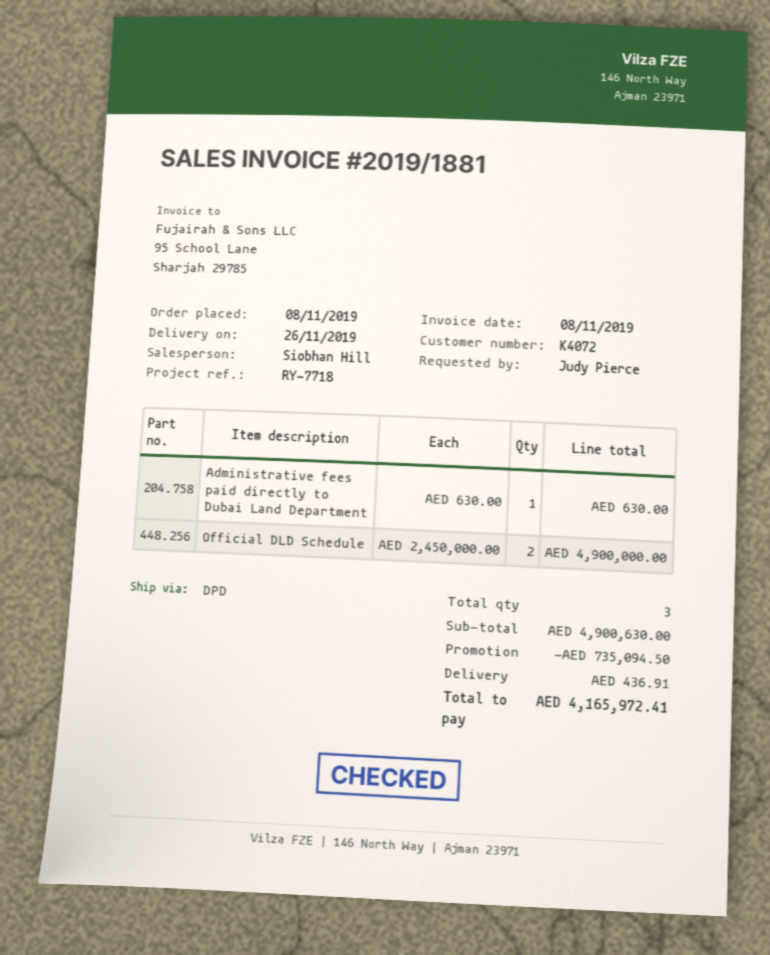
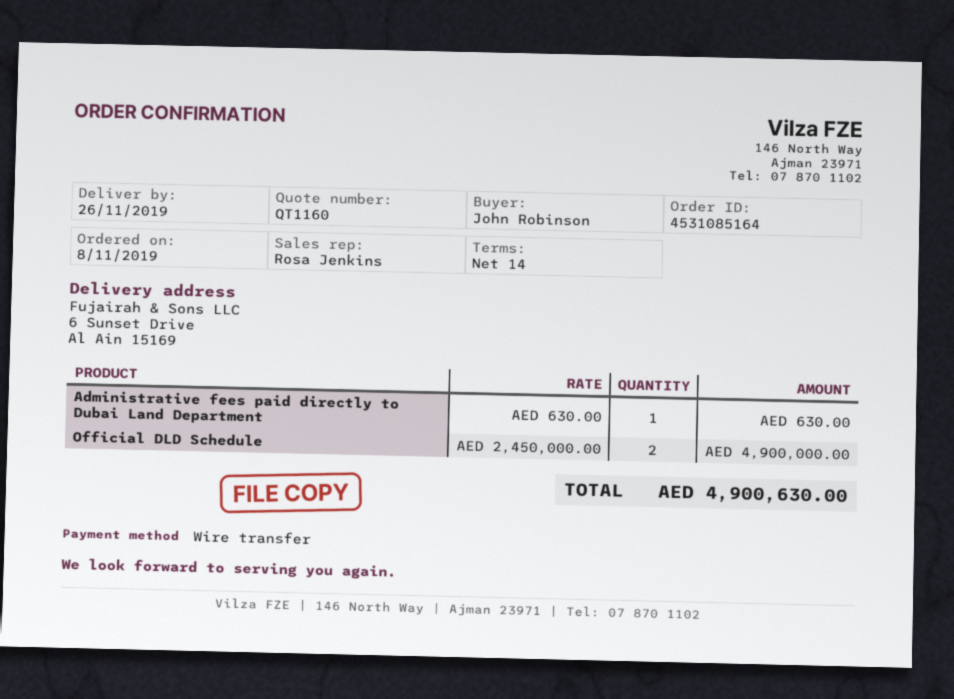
ordered by: Judy Pierce -> John Robinson
sales rep: Siobhan Hill -> Rosa Jenkins
discount: 735094.50 -> none
shipping: 436.91 -> none
total: 4165972.41 -> 4900630.00

